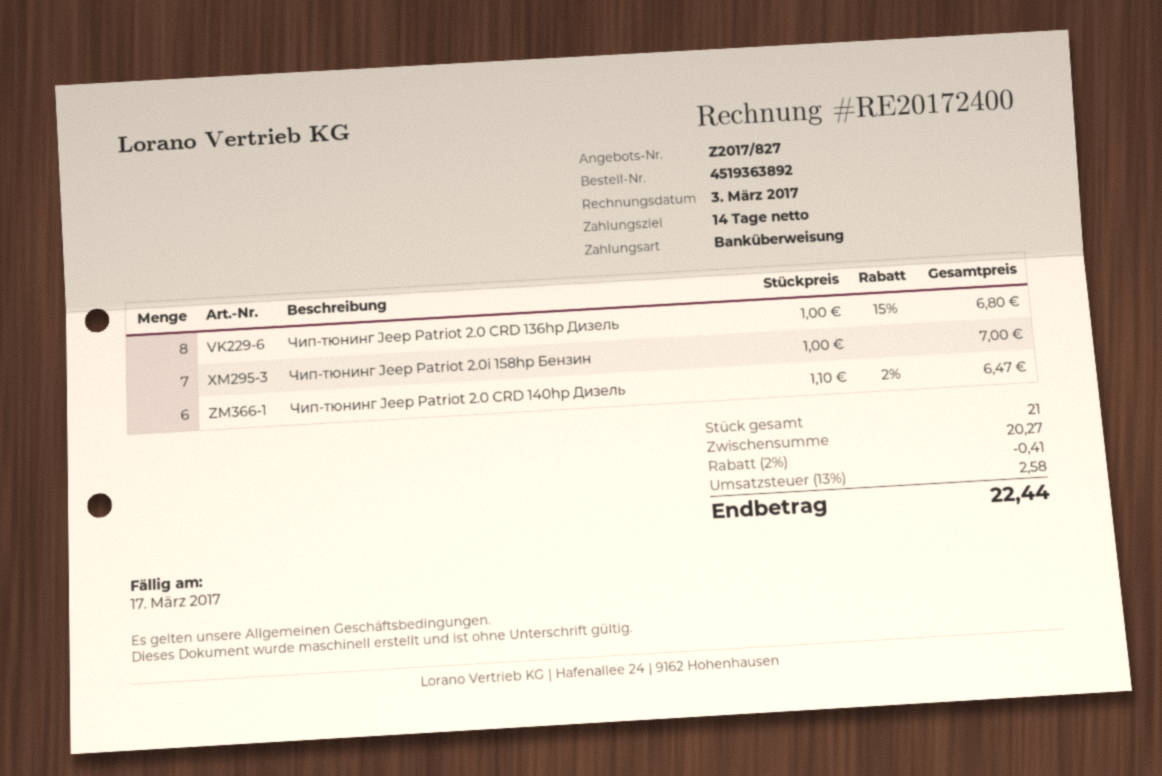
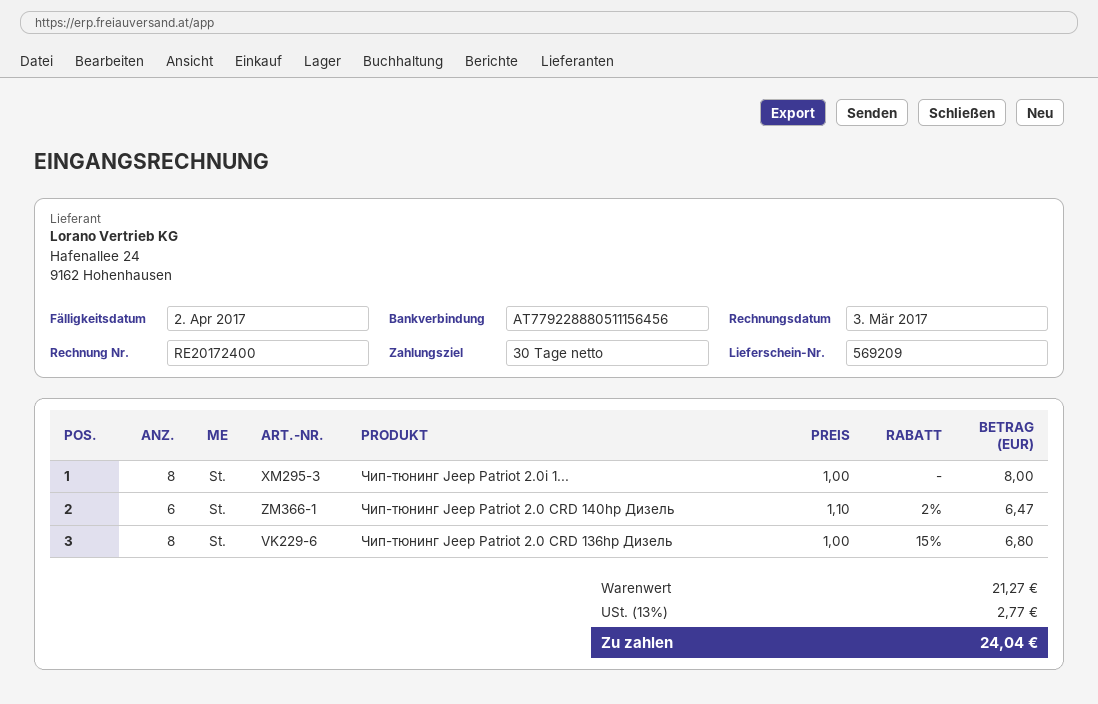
payment terms: 14 days -> 30 days
due date: 2017-03-17 -> 2017-04-02
Чип-тюнинг Jeep Patriot 2.0i 158hp Бензин: 7 x 1.00 = 7.00 -> 8 x 1.00 = 8.00
subtotal: 20.27 -> 21.27
discount: 2% = 0.41 -> none
tax: 13% = 2.58 -> 13% = 2.77
total: 22.44 -> 24.04

